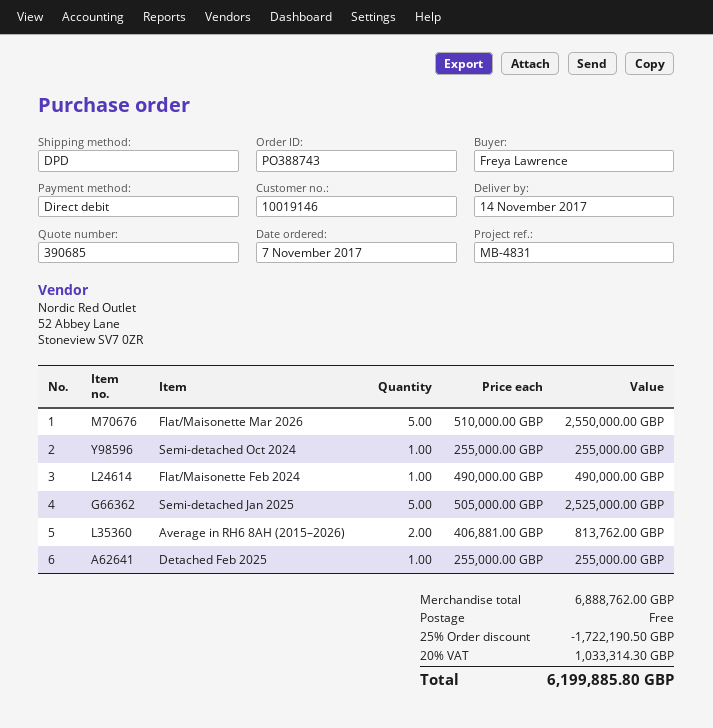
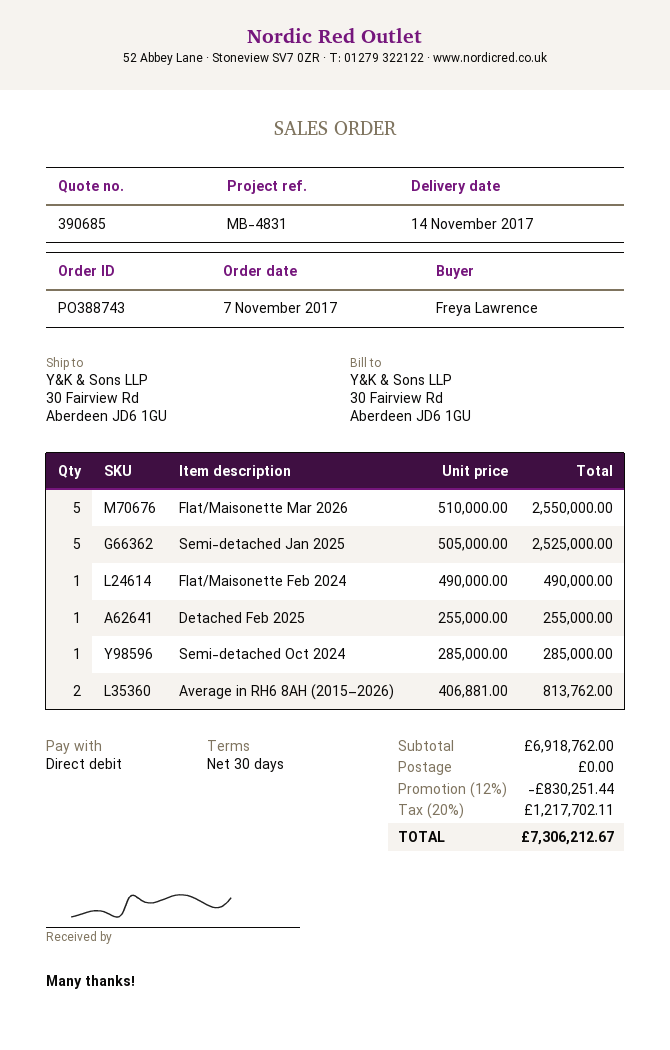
Semi-detached Oct 2024: 1 x 255000.00 = 255000.00 -> 1 x 285000.00 = 285000.00
subtotal: 6888762.00 -> 6918762.00
discount: 25% = 1722190.50 -> 12% = 830251.44
tax: 20% = 1033314.30 -> 20% = 1217702.11
total: 6199885.80 -> 7306212.67

